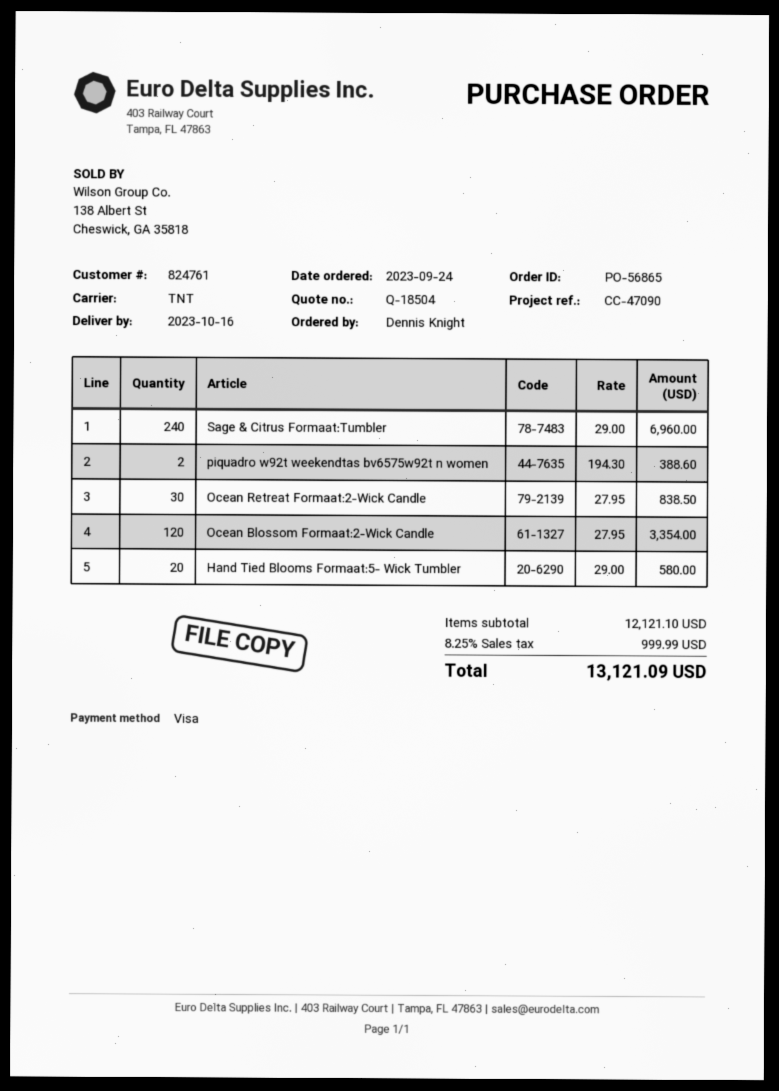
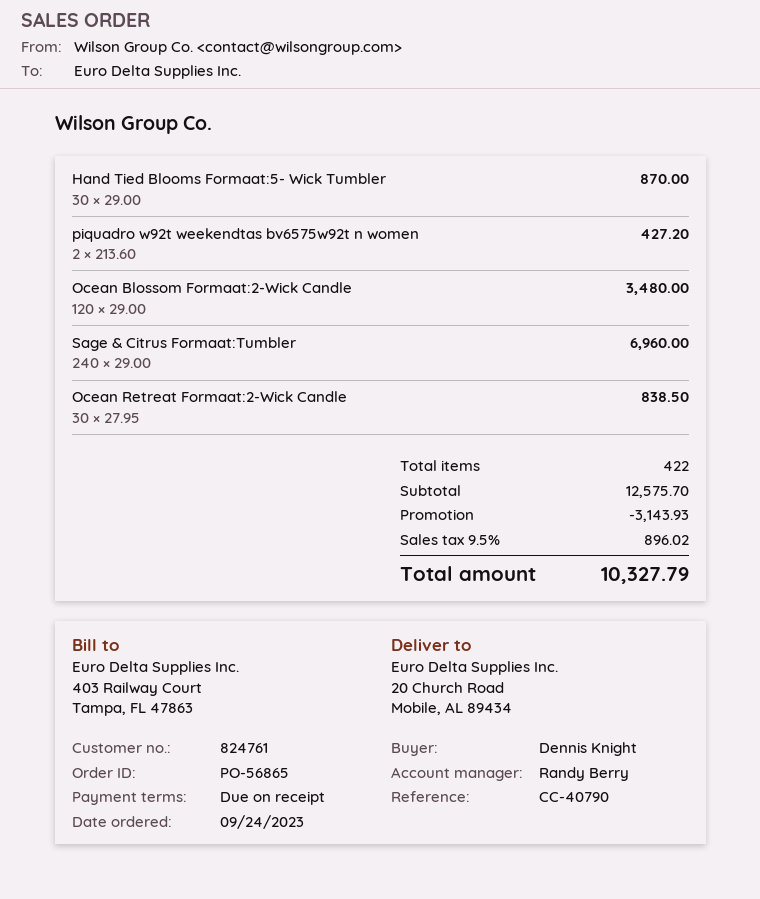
reference: CC-47090 -> CC-40790
piquadro w92t weekendtas bv6575w92t n women: 2 x 194.30 = 388.60 -> 2 x 213.60 = 427.20
Ocean Blossom Formaat:2-Wick Candle: 120 x 27.95 = 3354.00 -> 120 x 29.00 = 3480.00
Hand Tied Blooms Formaat:5- Wick Tumbler: 20 x 29.00 = 580.00 -> 30 x 29.00 = 870.00
subtotal: 12121.10 -> 12575.70
discount: none -> 3143.93
tax: 8.25% = 999.99 -> 9.5% = 896.02
total: 13121.09 -> 10327.79

